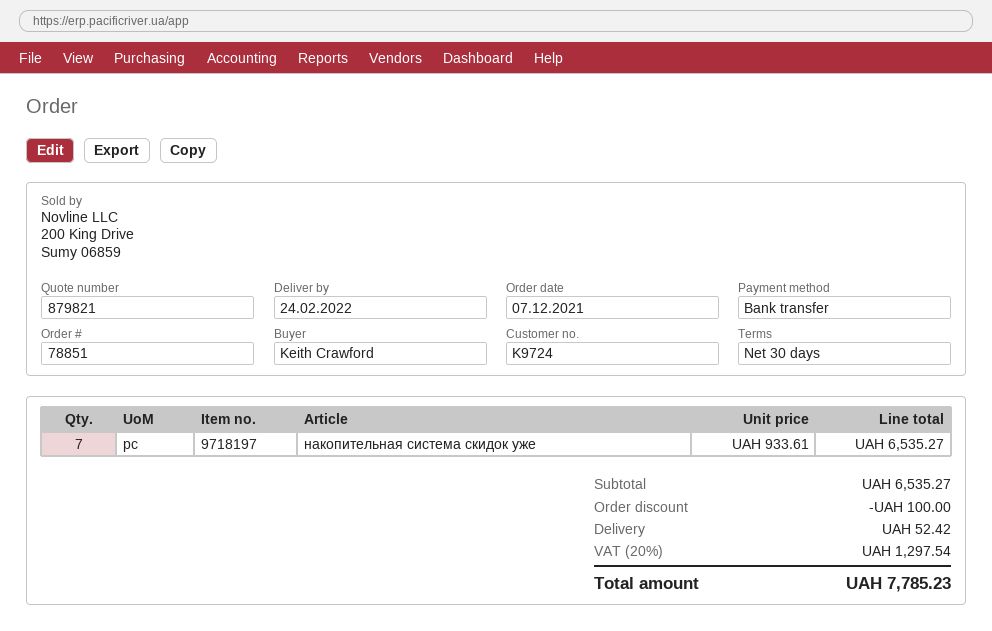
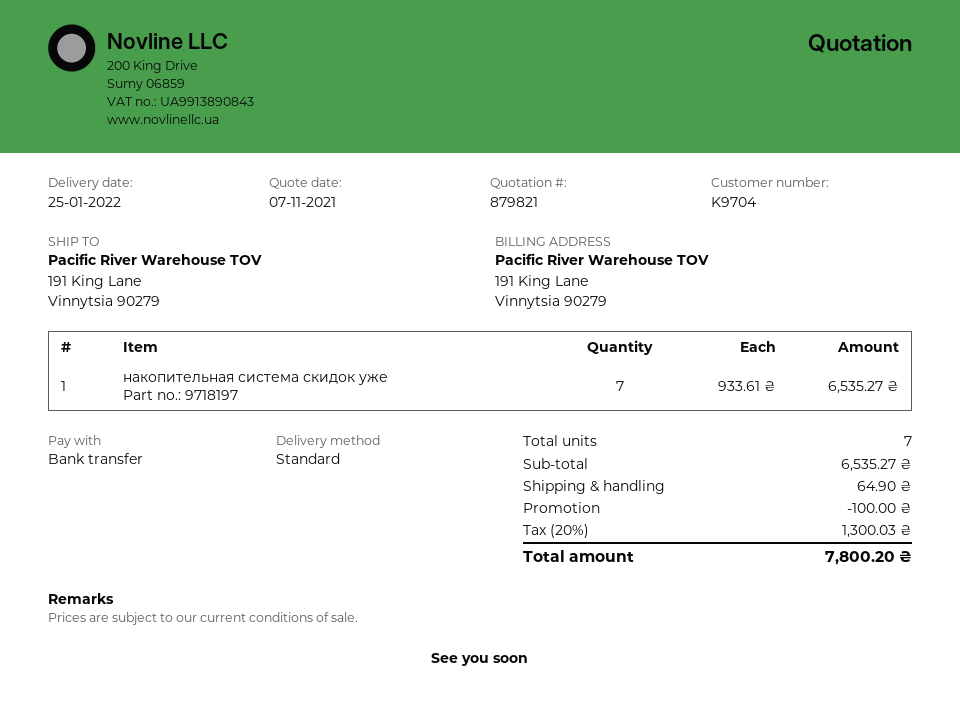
delivery date: 2022-02-24 -> 2022-01-25
customer number: K9724 -> K9704
shipping: 52.42 -> 64.90
tax: 20% = 1297.54 -> 20% = 1300.03
total: 7785.23 -> 7800.20

